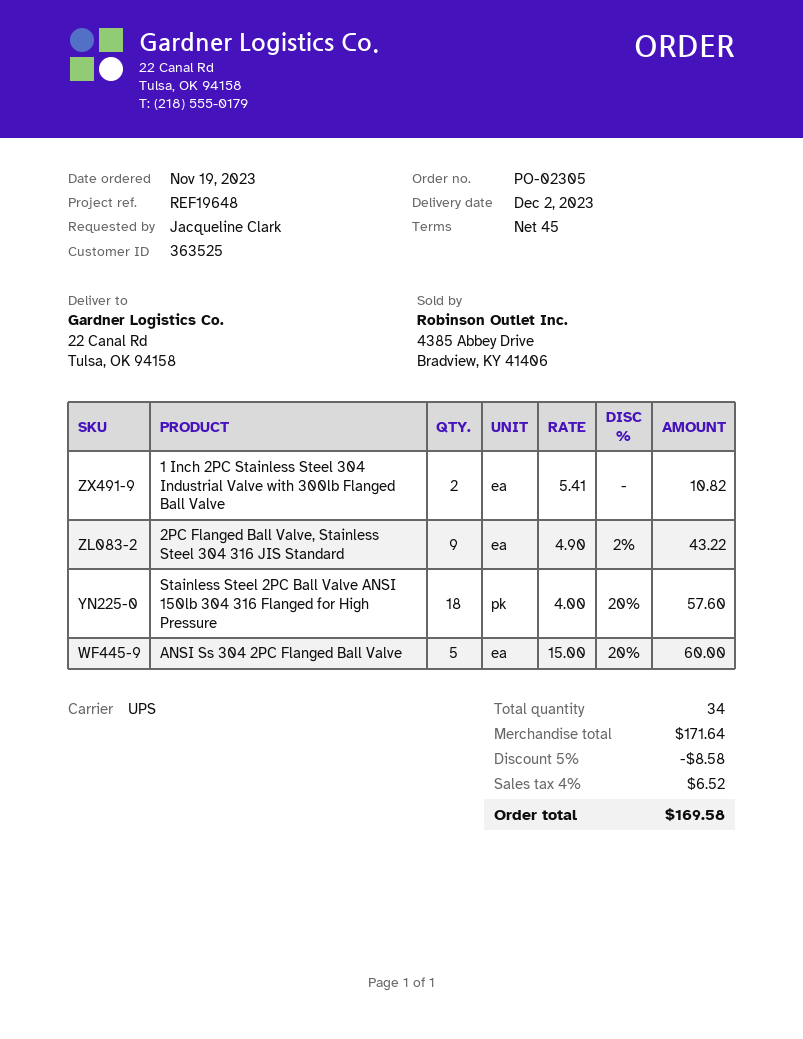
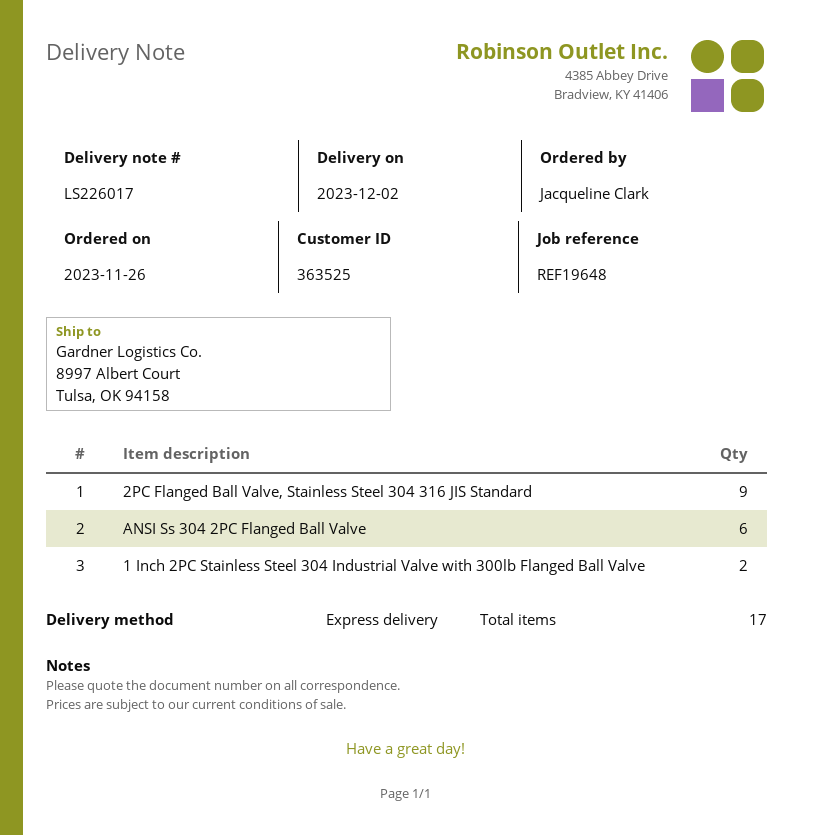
order date: 2023-11-19 -> 2023-11-26
shipping method: UPS -> express
ship to: 22 Canal Rd, Tulsa, OK 94158 -> 8997 Albert Court, Tulsa, OK 94158
Stainless Steel 2PC Ball Valve ANSI 150lb 304 316 Flanged for High Pressure: 18 -> none
ANSI Ss 304 2PC Flanged Ball Valve: 5 -> 6
total quantity: 34 -> 17

